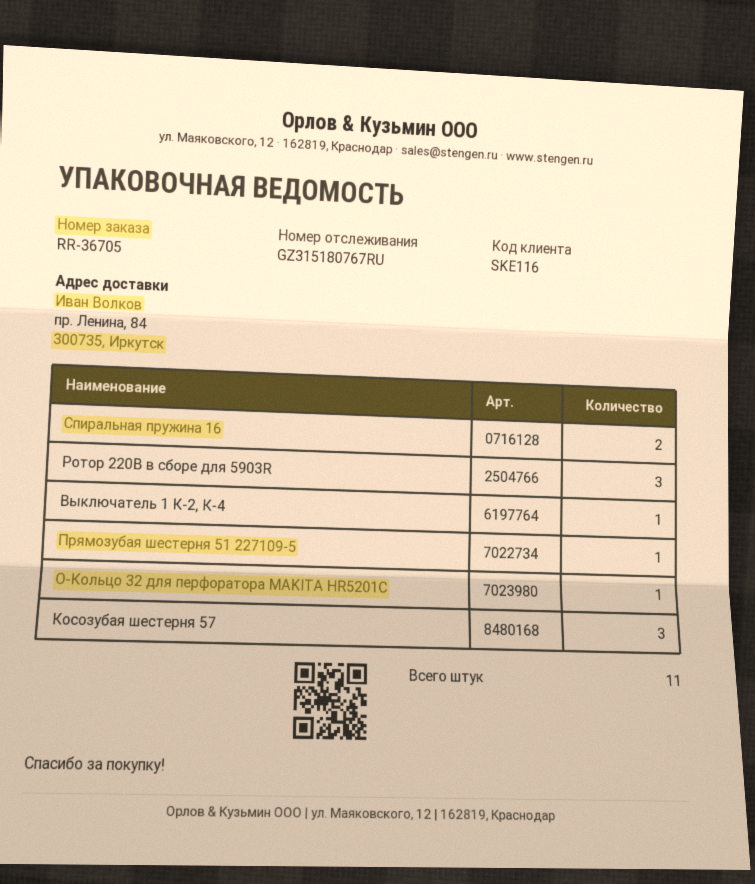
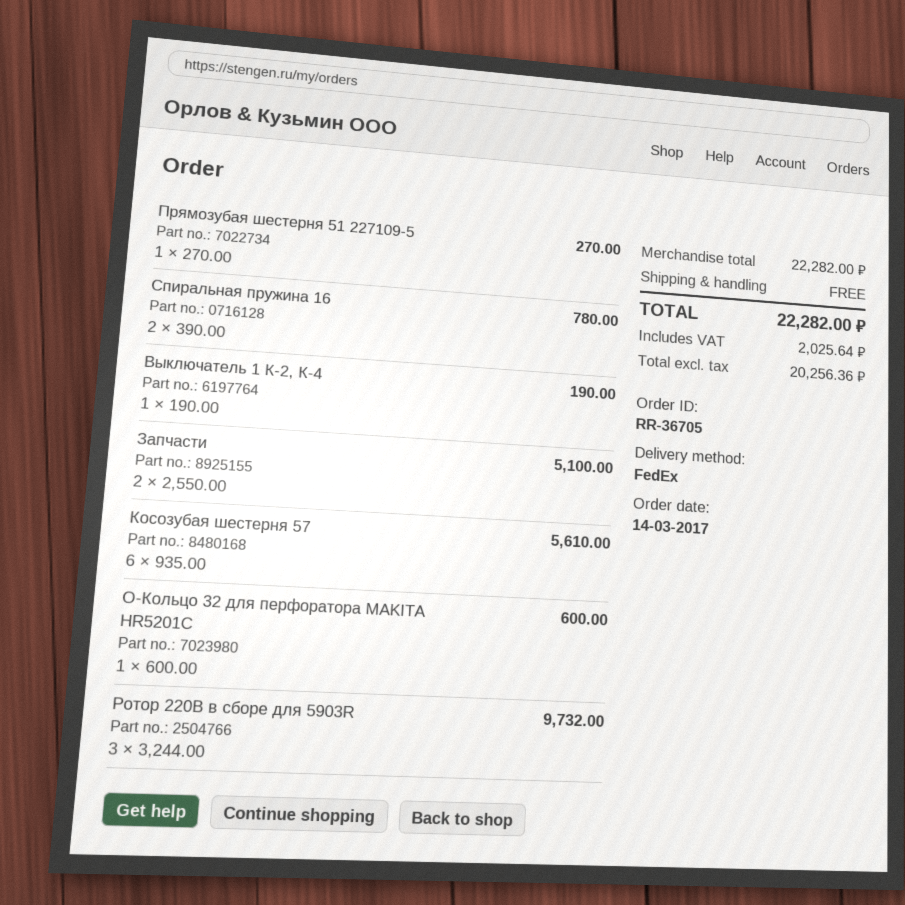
Косозубая шестерня 57: 3 -> 6
Запчасти: none -> 2

